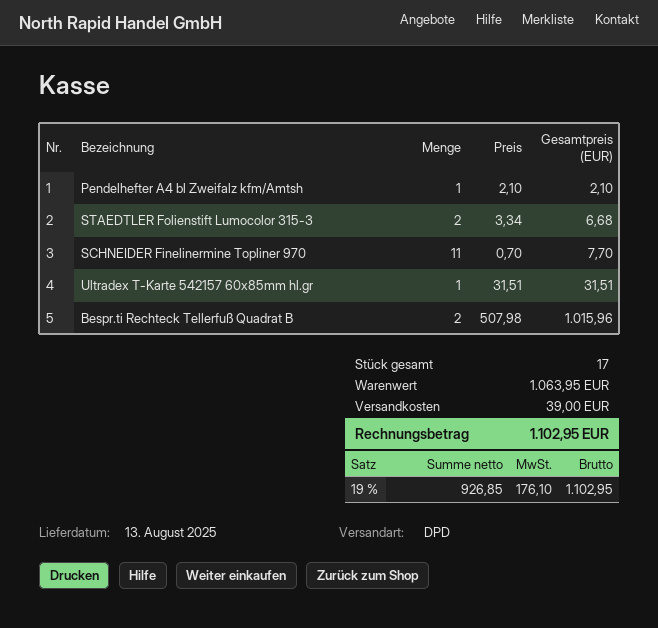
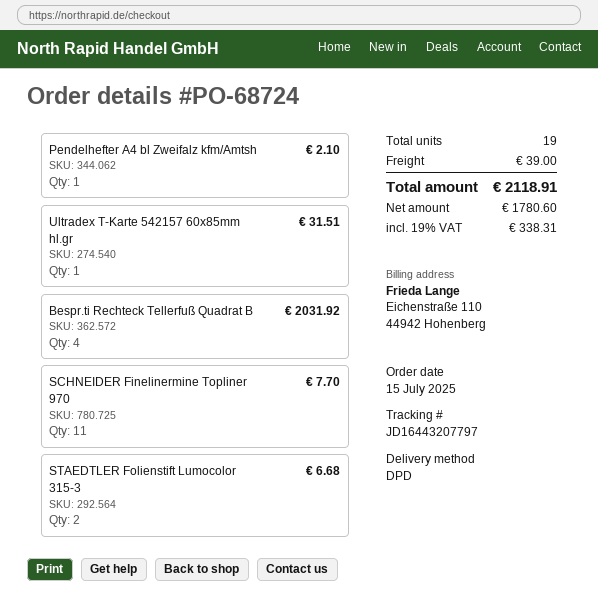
Bespr.ti Rechteck Tellerfuß Quadrat B: 2 for 1015.96 -> 4 for 2031.92
total quantity: 17 -> 19
net: 926.85 -> 1780.60
tax: 19% = 176.10 -> 19% = 338.31
total: 1102.95 -> 2118.91

